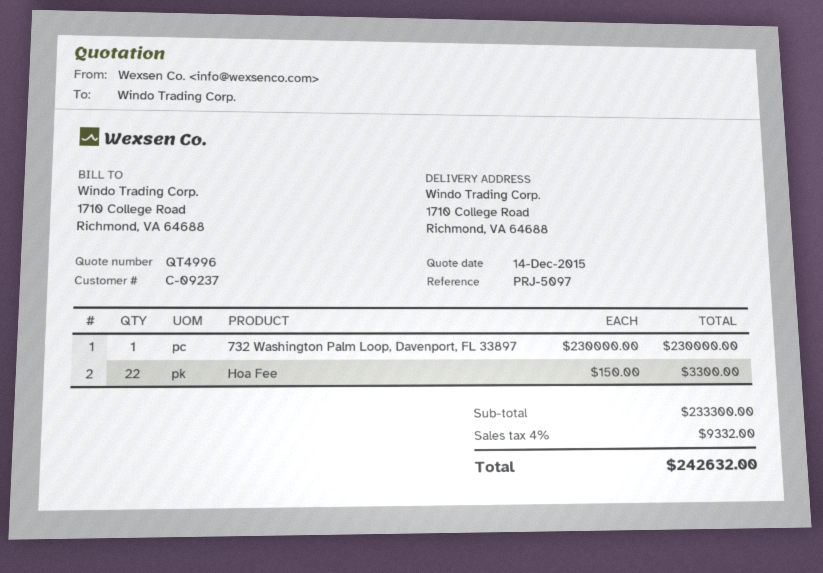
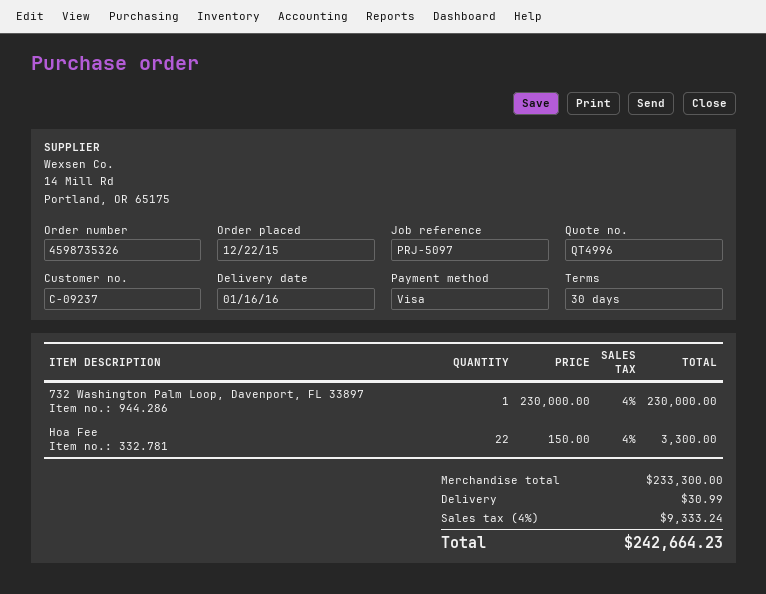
shipping: none -> 30.99
tax: 4% = 9332.00 -> 4% = 9333.24
total: 242632.00 -> 242664.23

